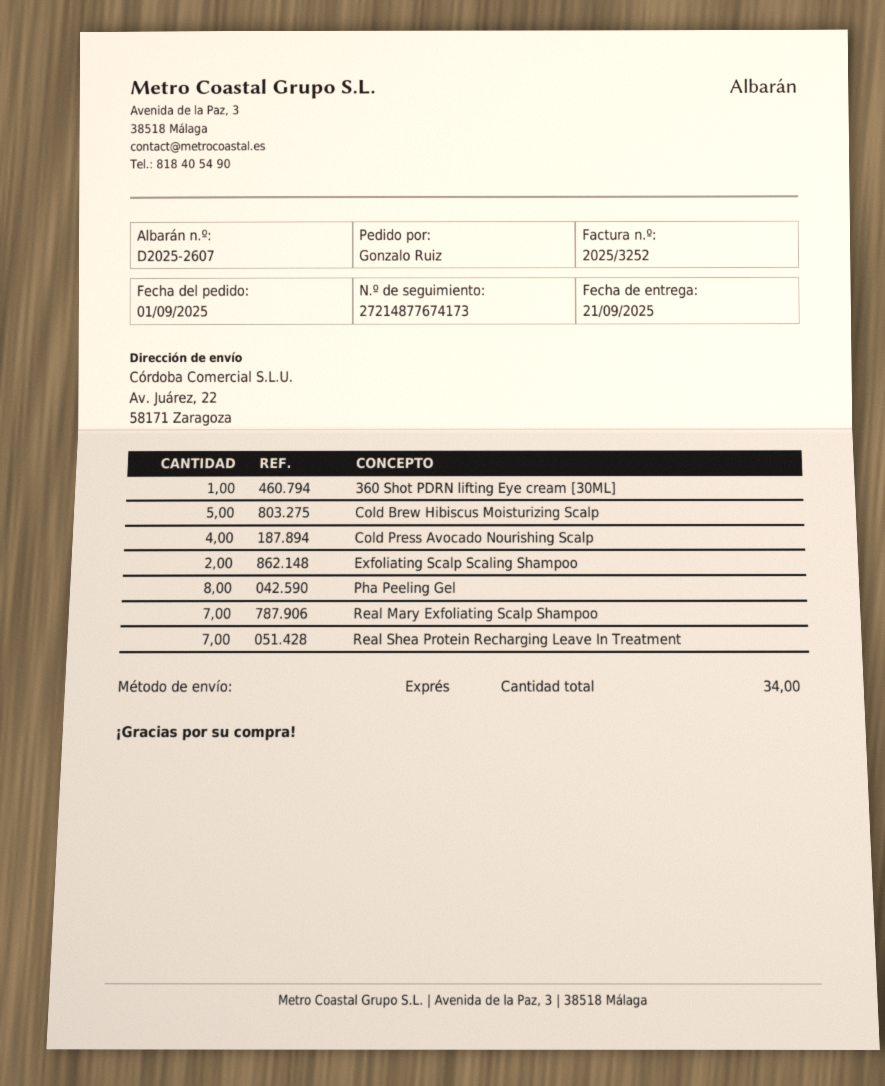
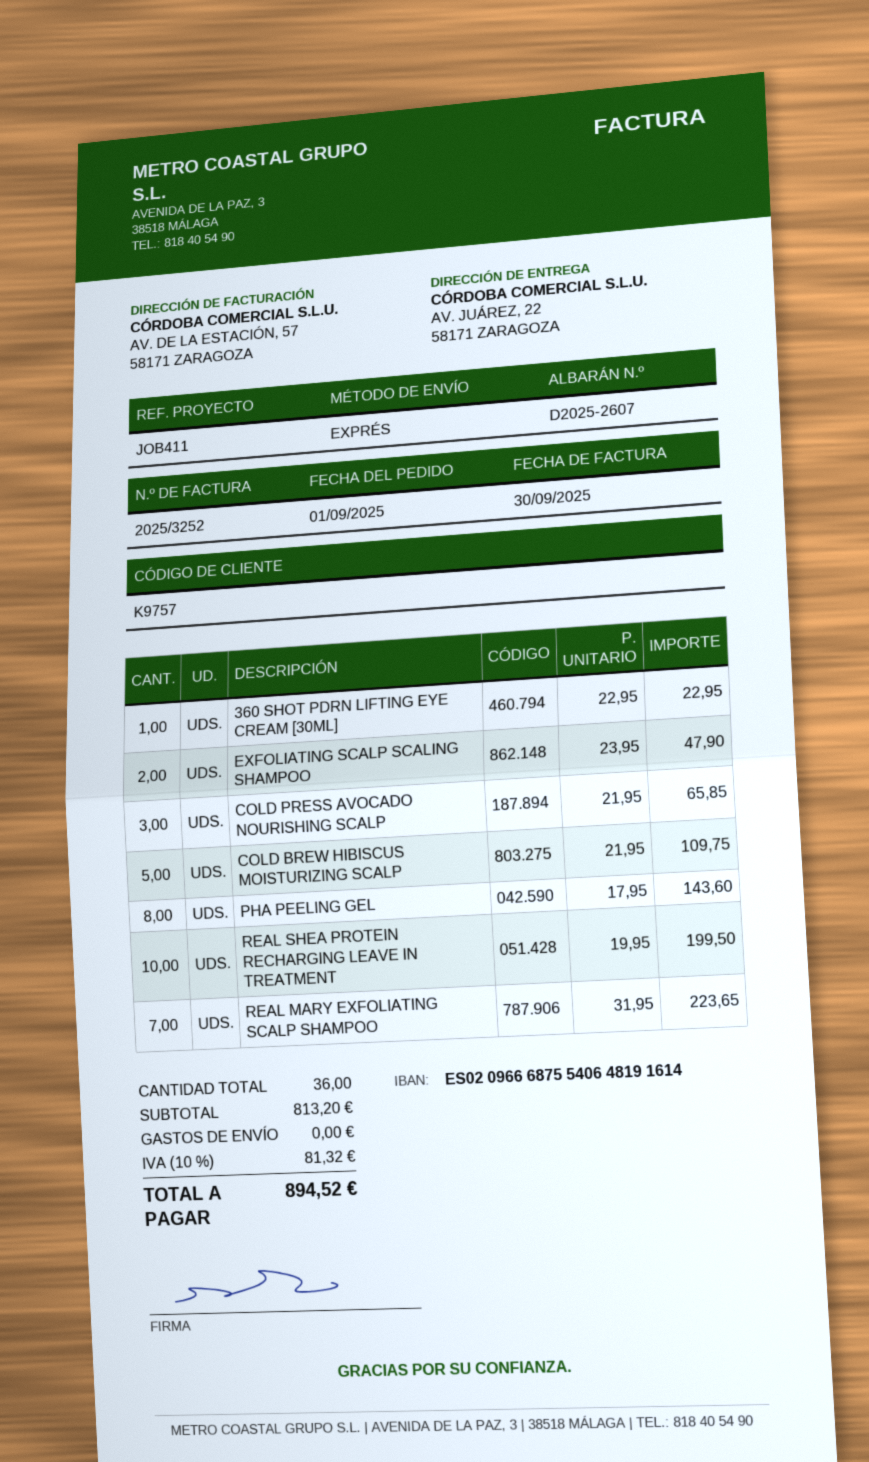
Cold Press Avocado Nourishing Scalp: 4 -> 3
Real Shea Protein Recharging Leave In Treatment: 7 -> 10
total quantity: 34 -> 36

